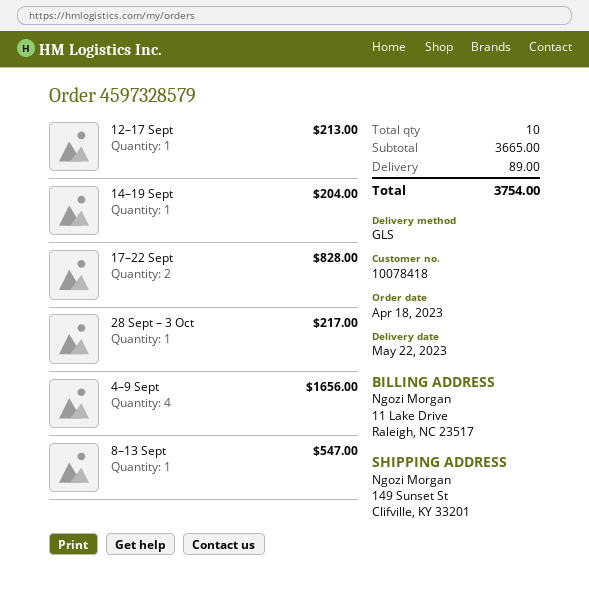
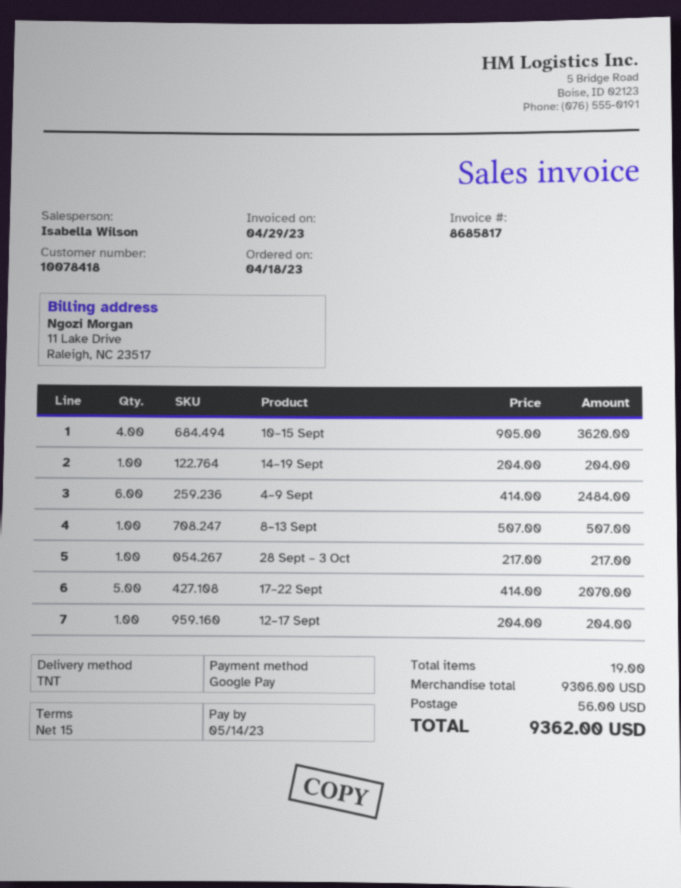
shipping method: GLS -> TNT
12–17 Sept: 1 for 213.00 -> 1 for 204.00
17–22 Sept: 2 for 828.00 -> 5 for 2070.00
4–9 Sept: 4 for 1656.00 -> 6 for 2484.00
8–13 Sept: 1 for 547.00 -> 1 for 507.00
10–15 Sept: none -> 4 for 3620.00
total quantity: 10 -> 19
subtotal: 3665.00 -> 9306.00
shipping: 89.00 -> 56.00
total: 3754.00 -> 9362.00

